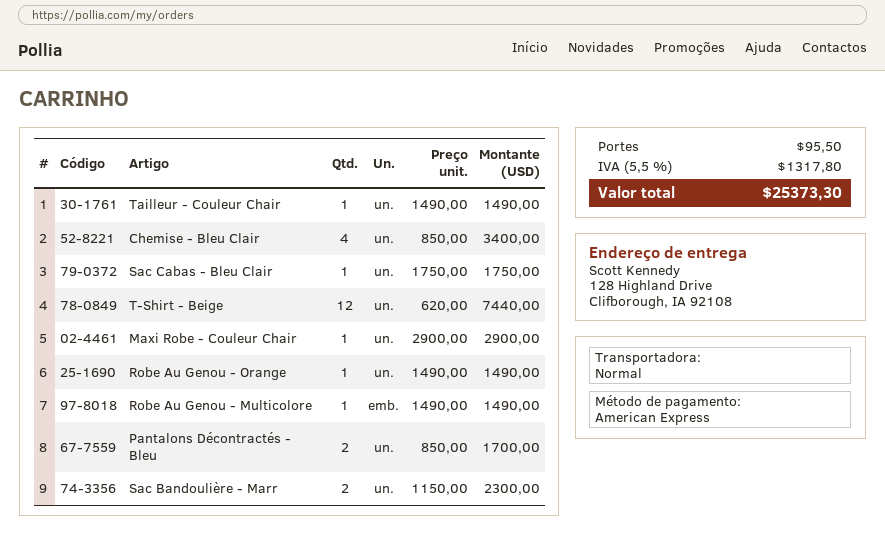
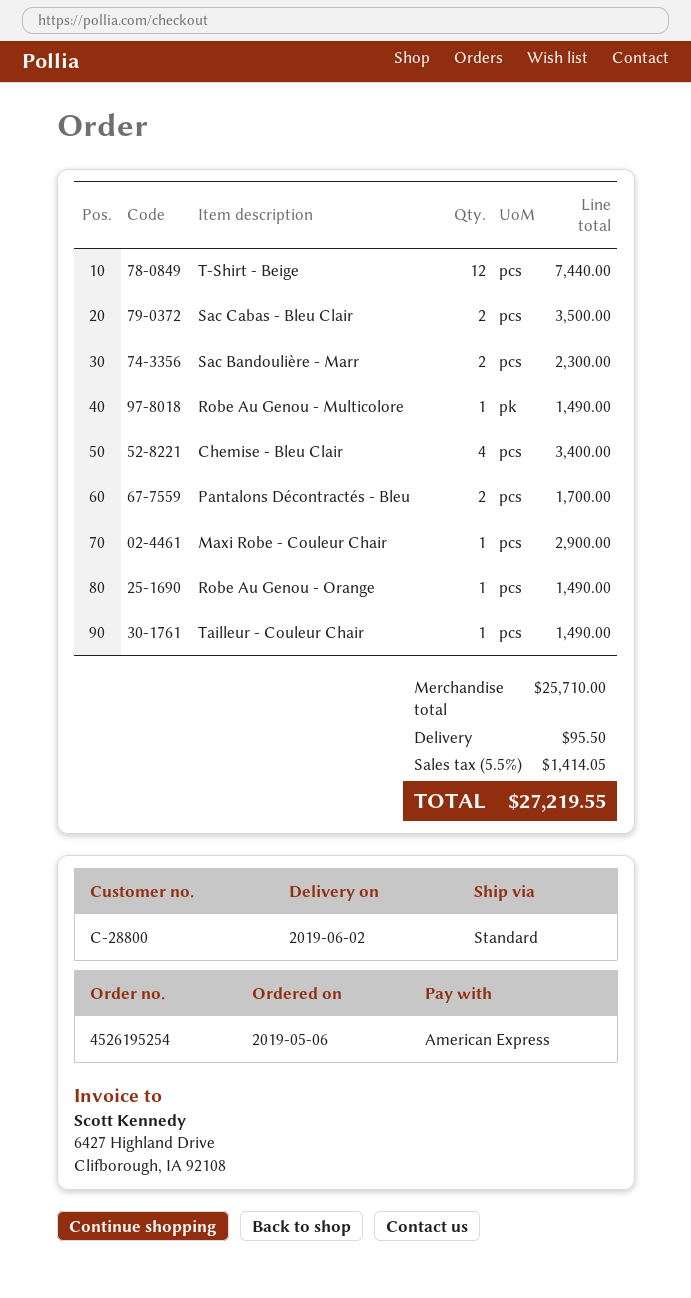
Sac Cabas - Bleu Clair: 1 for 1750.00 -> 2 for 3500.00
tax: 5.5% = 1317.80 -> 5.5% = 1414.05
total: 25373.30 -> 27219.55

